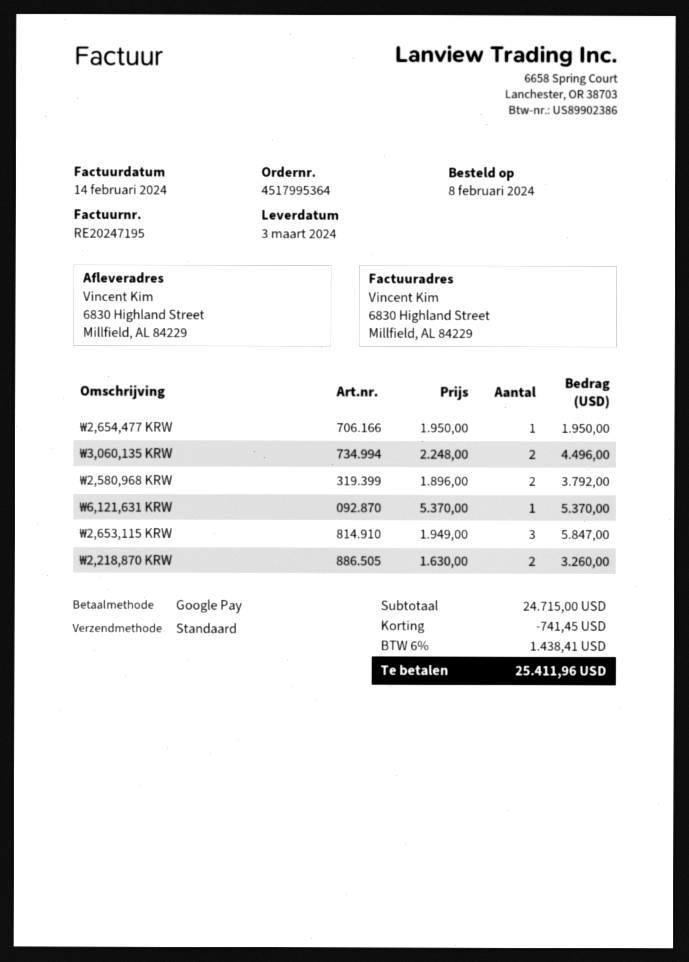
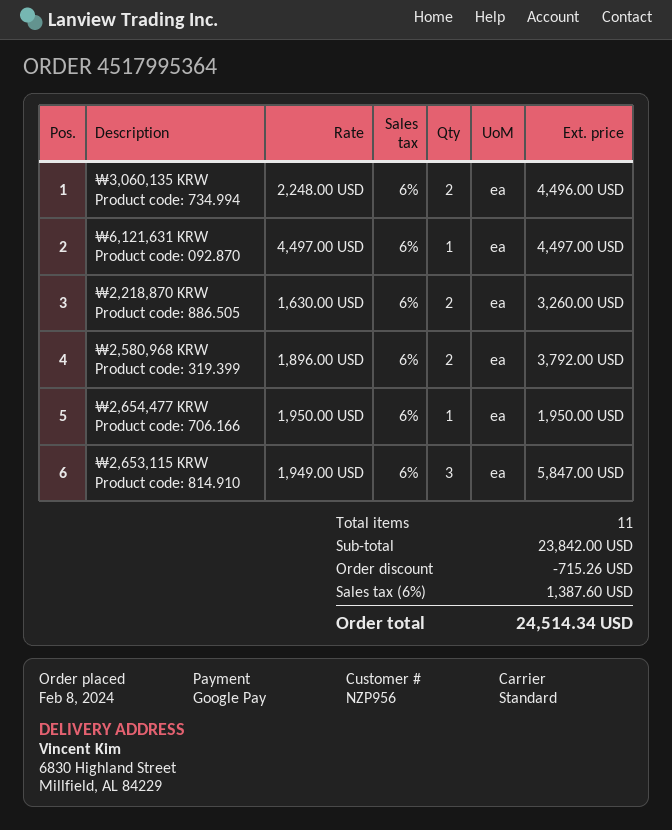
₩6,121,631 KRW: 1 x 5370.00 = 5370.00 -> 1 x 4497.00 = 4497.00
subtotal: 24715.00 -> 23842.00
discount: 741.45 -> 715.26
tax: 6% = 1438.41 -> 6% = 1387.60
total: 25411.96 -> 24514.34

